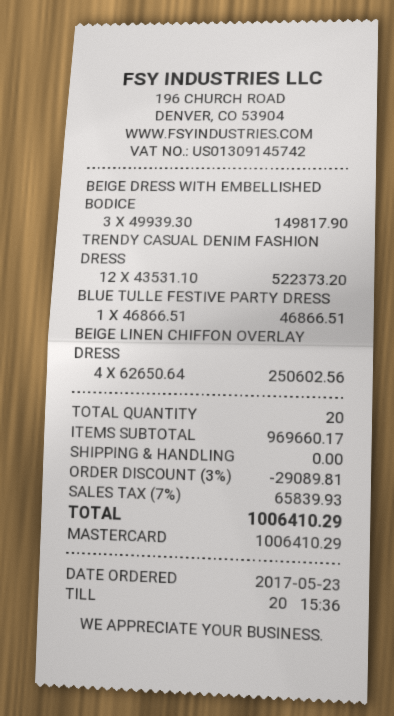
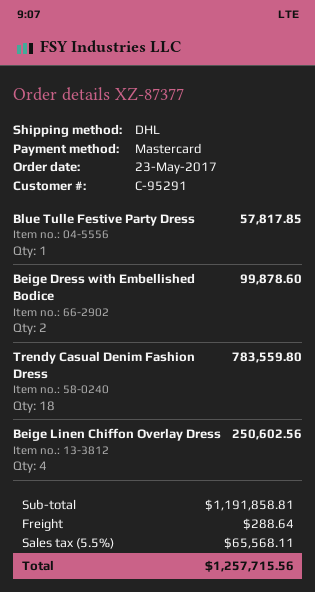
BEIGE DRESS WITH EMBELLISHED BODICE: 3 for 149817.90 -> 2 for 99878.60
TRENDY CASUAL DENIM FASHION DRESS: 12 for 522373.20 -> 18 for 783559.80
BLUE TULLE FESTIVE PARTY DRESS: 1 for 46866.51 -> 1 for 57817.85
subtotal: 969660.17 -> 1191858.81
discount: 3% = 29089.81 -> none
shipping: 0.00 -> 288.64
tax: 7% = 65839.93 -> 5.5% = 65568.11
total: 1006410.29 -> 1257715.56

